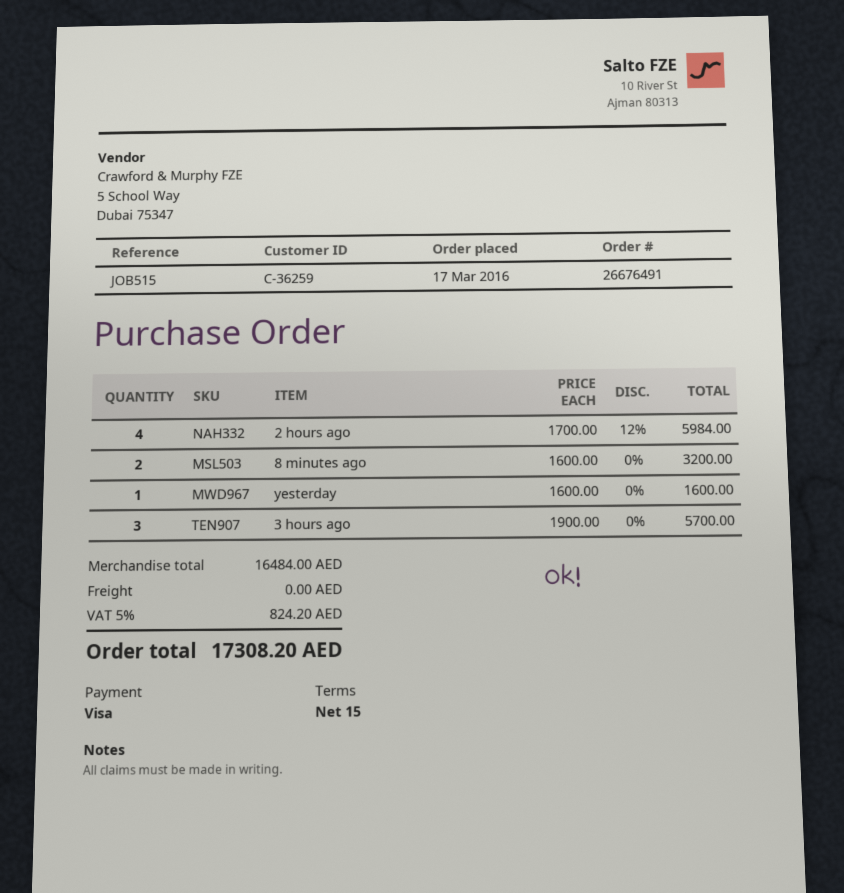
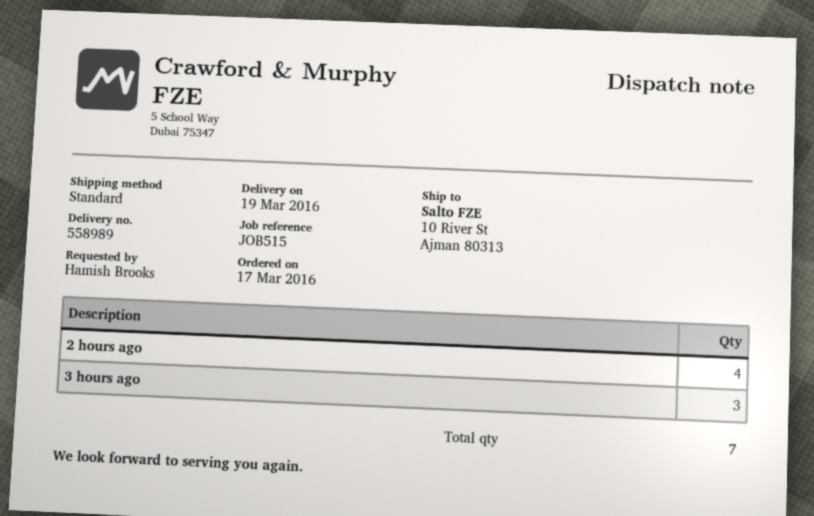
8 minutes ago: 2 -> none
yesterday: 1 -> none

